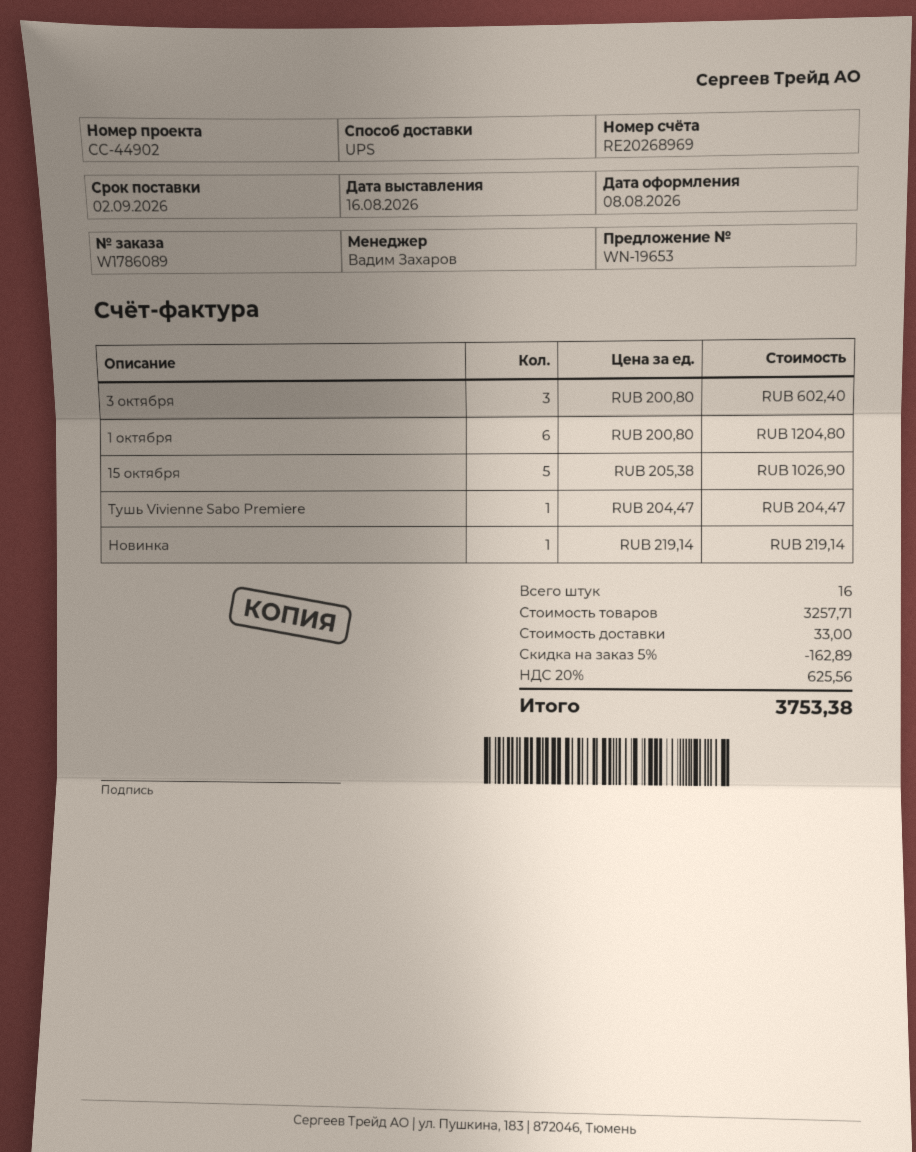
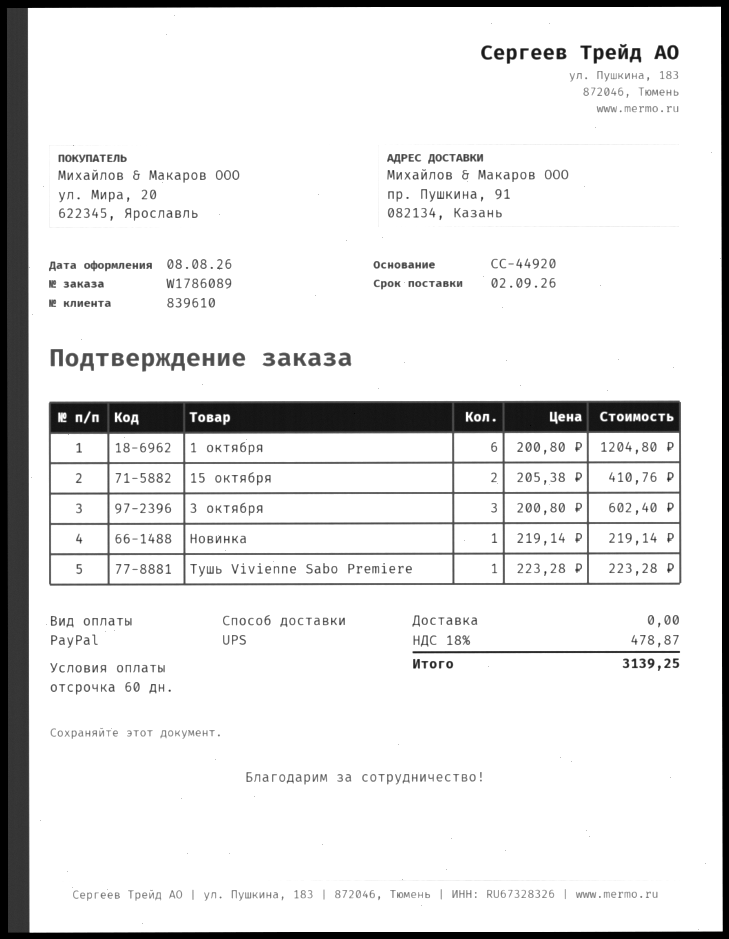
reference: CC-44902 -> CC-44920
15 октября: 5 x 205.38 = 1026.90 -> 2 x 205.38 = 410.76
Тушь Vivienne Sabo Premiere: 1 x 204.47 = 204.47 -> 1 x 223.28 = 223.28
discount: 5% = 162.89 -> none
shipping: 33.00 -> 0.00
tax: 20% = 625.56 -> 18% = 478.87
total: 3753.38 -> 3139.25

